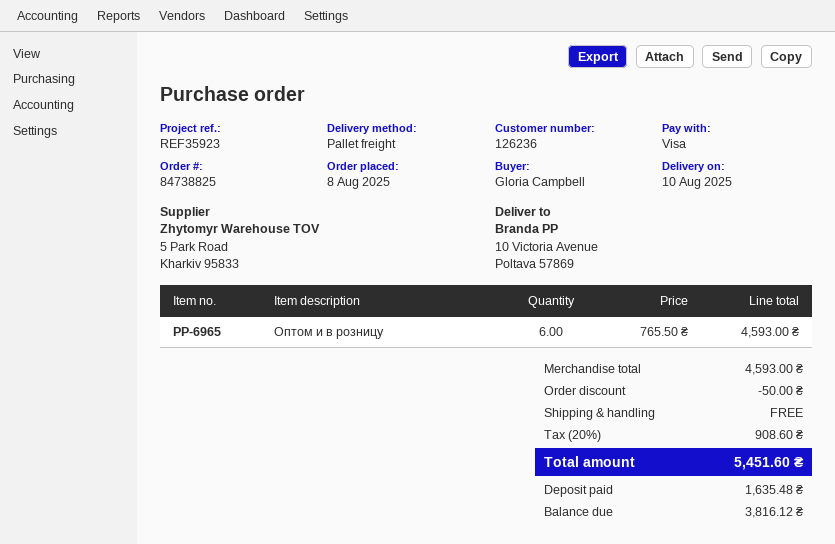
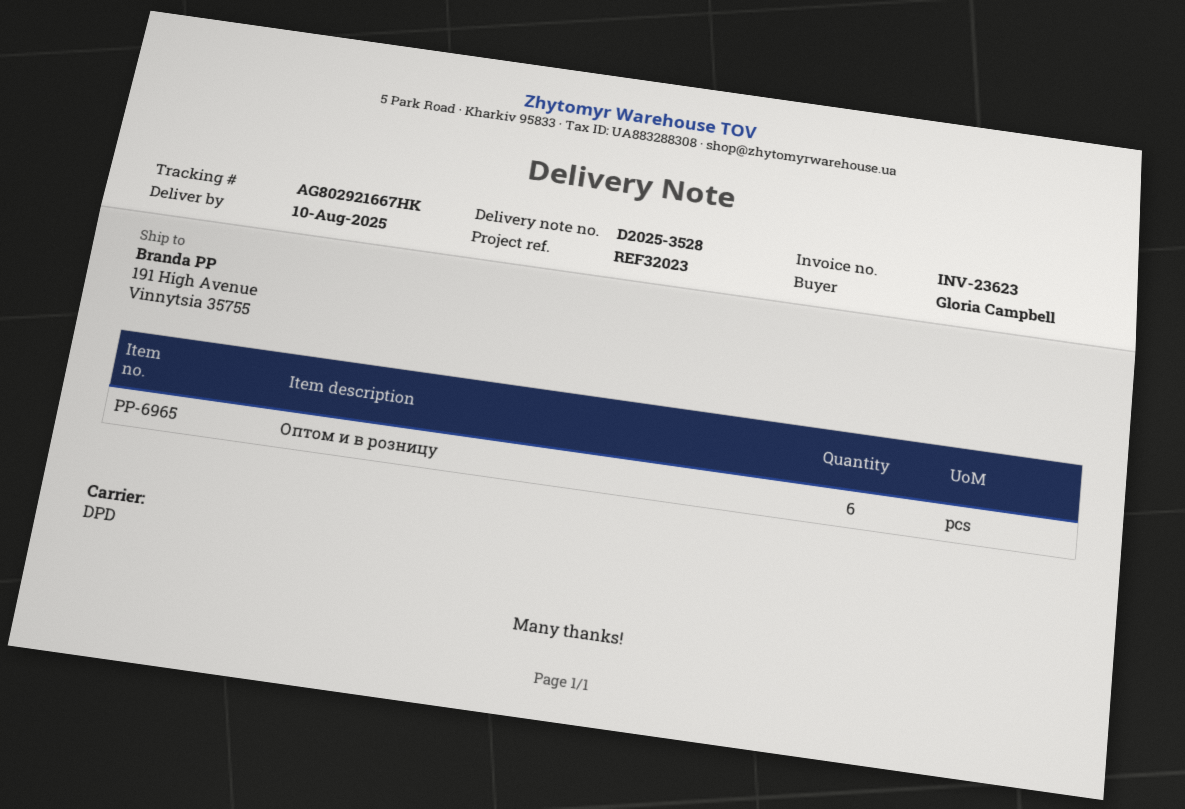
reference: REF35923 -> REF32023
shipping method: pallet freight -> DPD
ship to: 10 Victoria Avenue, Poltava 57869 -> 191 High Avenue, Vinnytsia 35755

